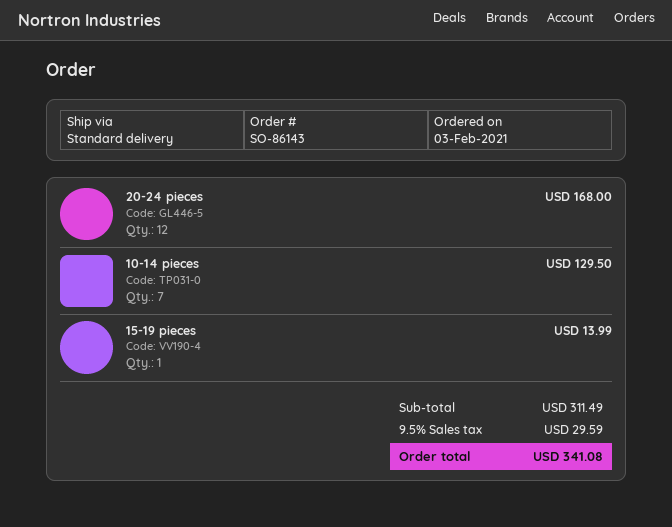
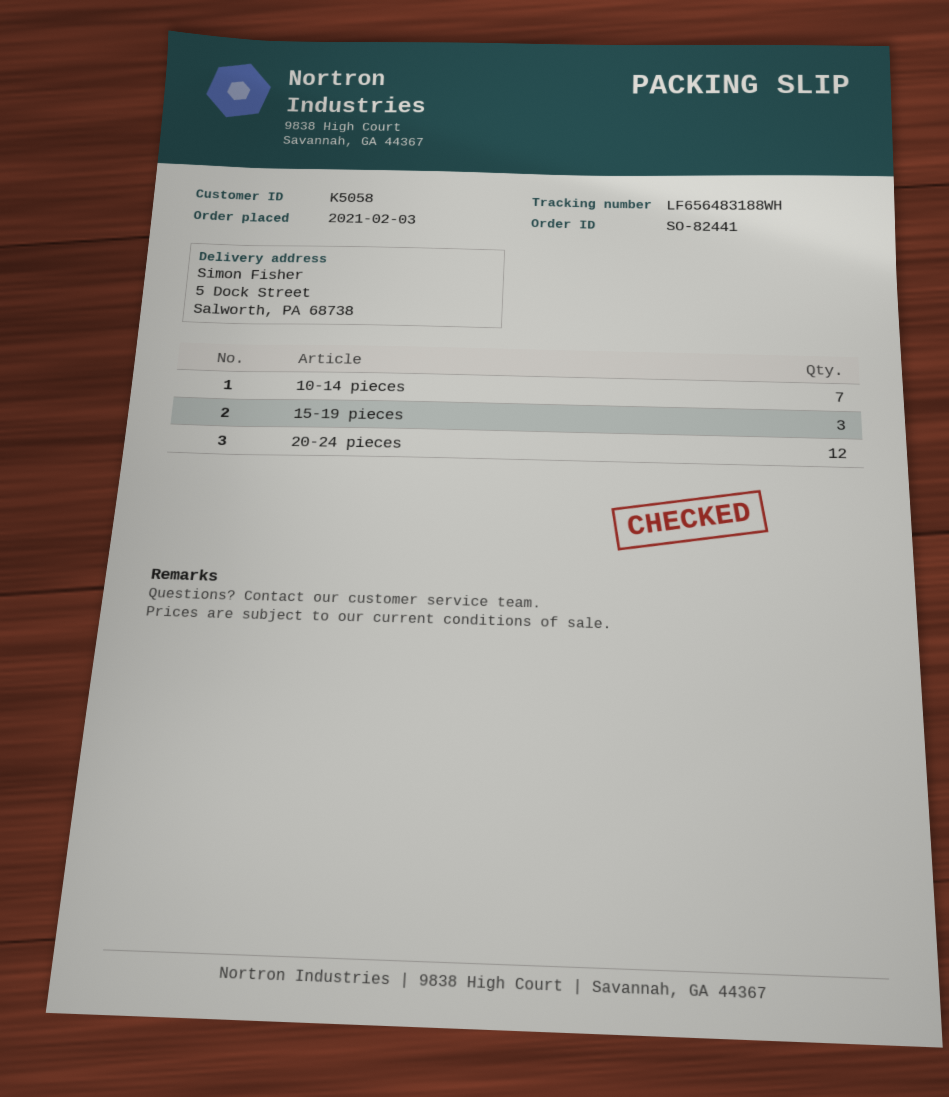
order number: SO-86143 -> SO-82441
15-19 pieces: 1 -> 3

